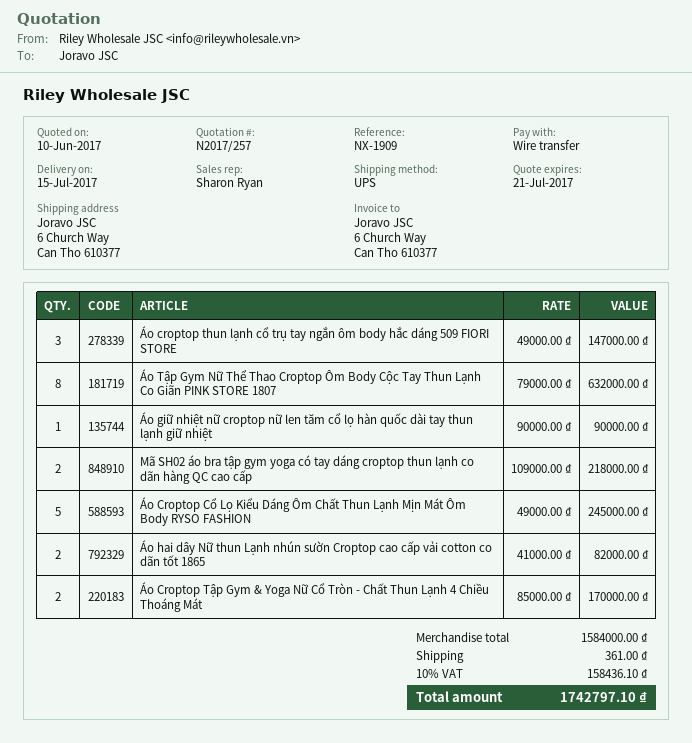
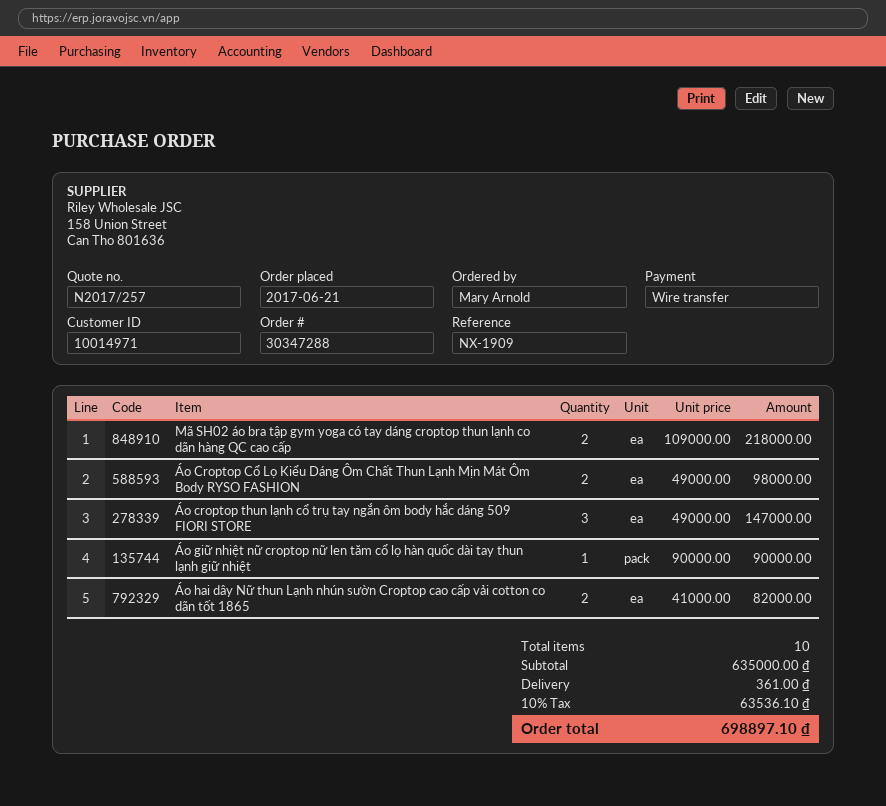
Áo Tập Gym Nữ Thể Thao Croptop Ôm Body Cộc Tay Thun Lạnh Co Giãn PINK STORE 1807: 8 x 79000.00 = 632000.00 -> none
Áo Croptop Cổ Lọ Kiểu Dáng Ôm Chất Thun Lạnh Mịn Mát Ôm Body RYSO FASHION: 5 x 49000.00 = 245000.00 -> 2 x 49000.00 = 98000.00
Áo Croptop Tập Gym & Yoga Nữ Cổ Tròn - Chất Thun Lạnh 4 Chiều Thoáng Mát: 2 x 85000.00 = 170000.00 -> none
subtotal: 1584000.00 -> 635000.00
tax: 10% = 158436.10 -> 10% = 63536.10
total: 1742797.10 -> 698897.10

